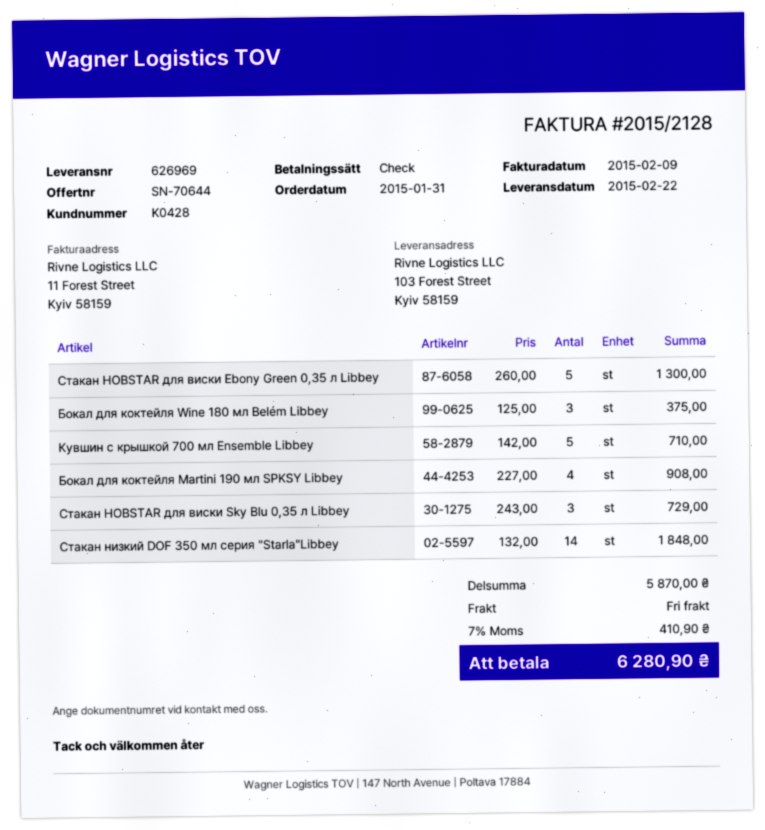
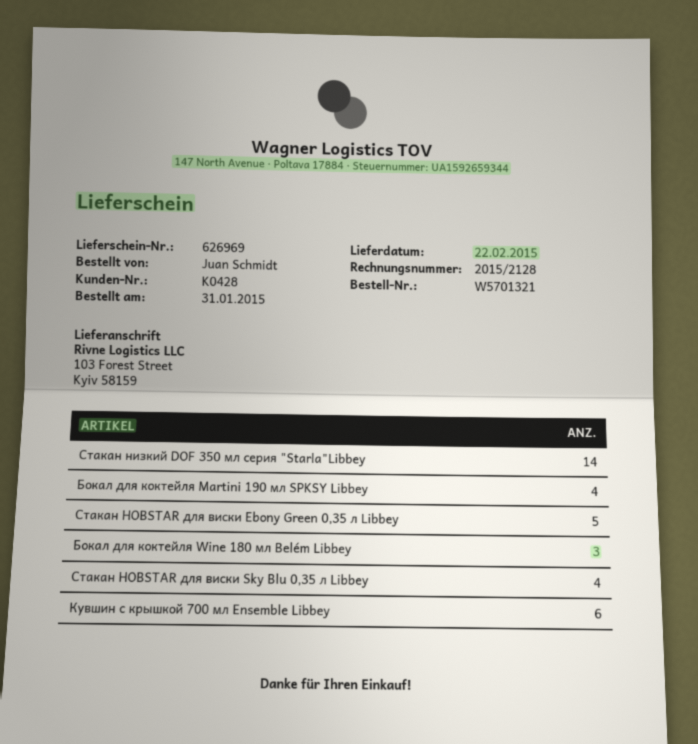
Кувшин с крышкой 700 мл Ensemble Libbey: 5 -> 6
Стакан HOBSTAR для виски Sky Blu 0,35 л Libbey: 3 -> 4

